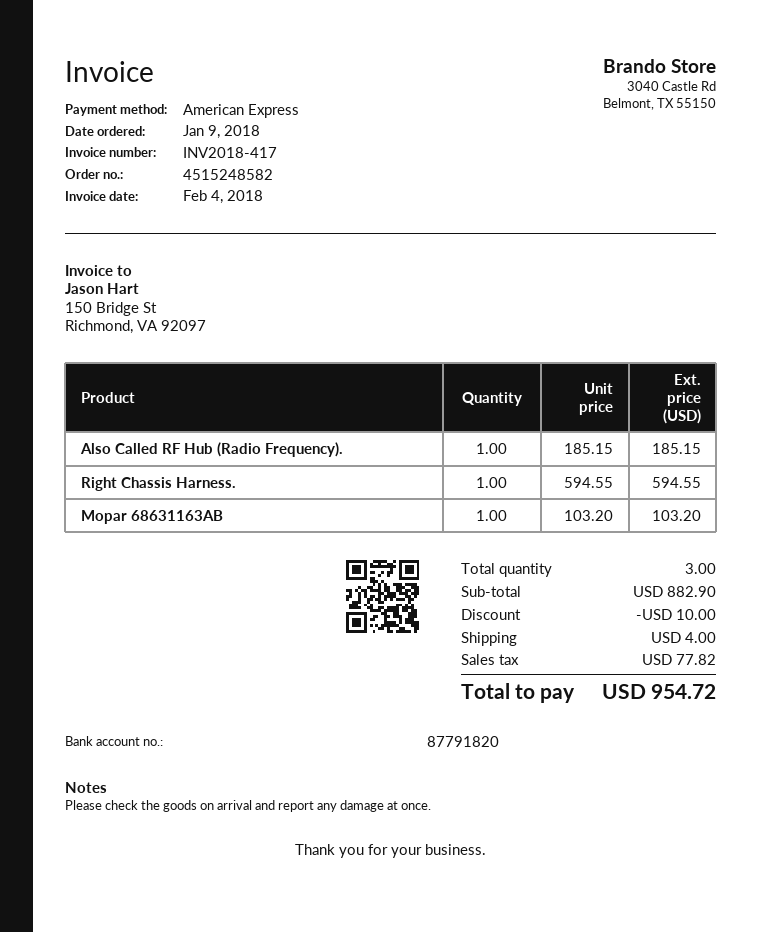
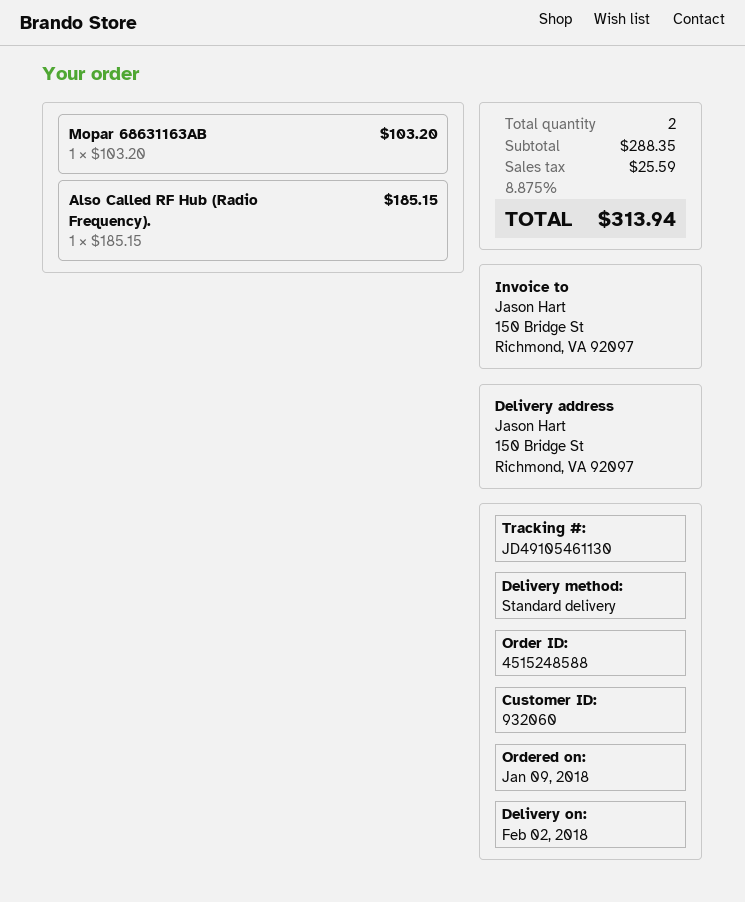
order number: 4515248582 -> 4515248588
Right Chassis Harness.: 1 x 594.55 = 594.55 -> none
total quantity: 3 -> 2
subtotal: 882.90 -> 288.35
discount: 10.00 -> none
shipping: 4.00 -> none
tax: 77.82 -> 25.59
total: 954.72 -> 313.94

